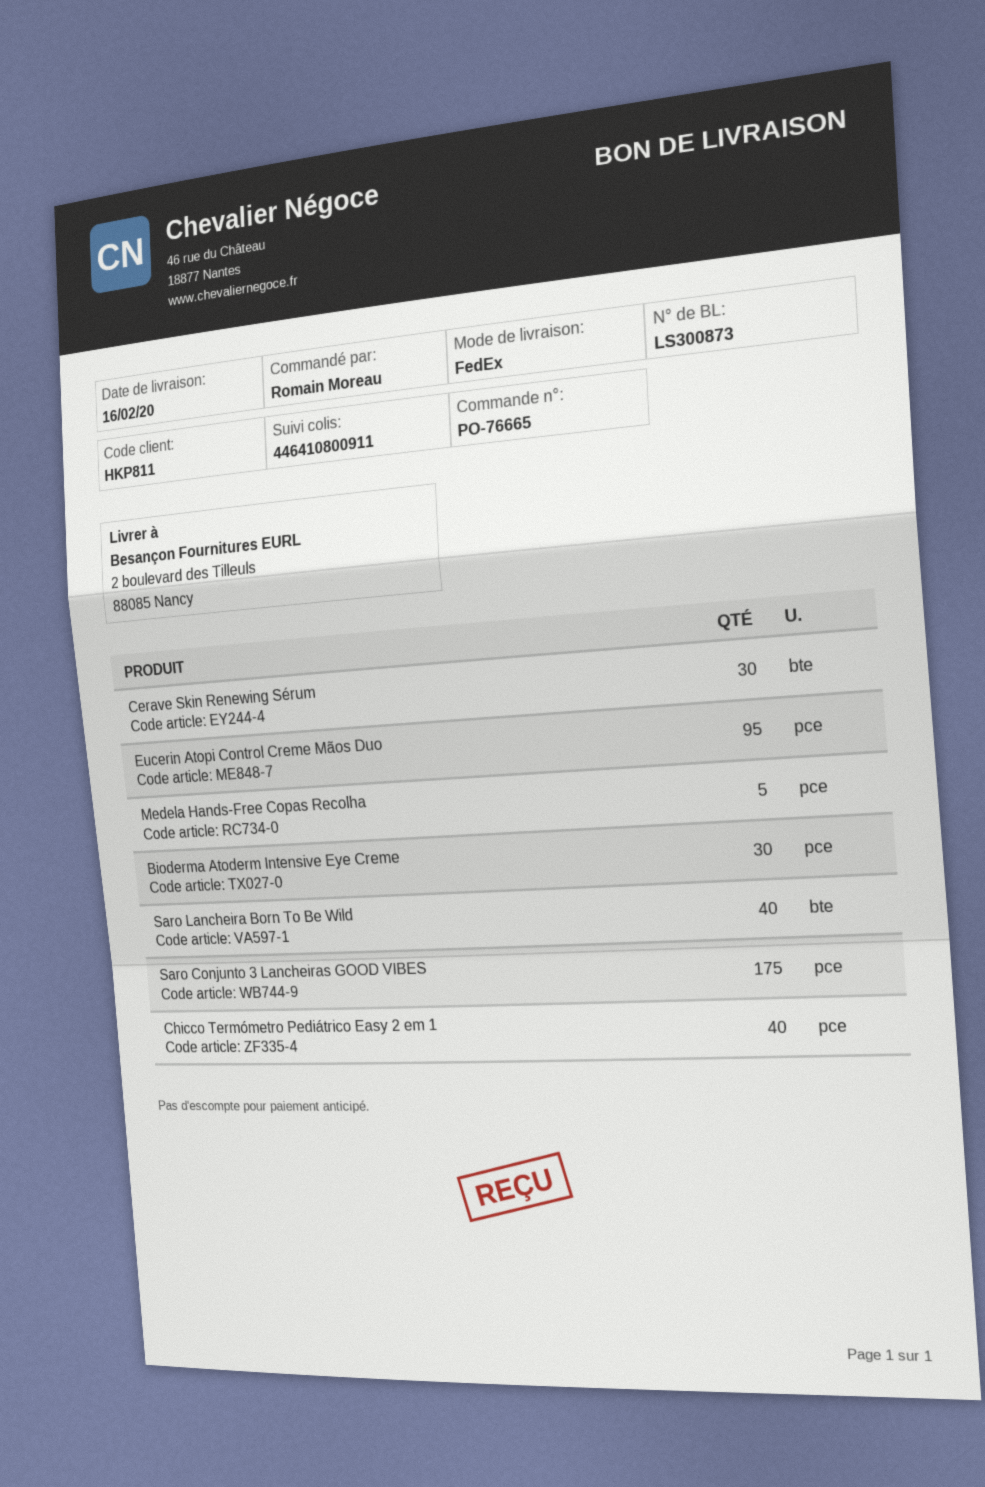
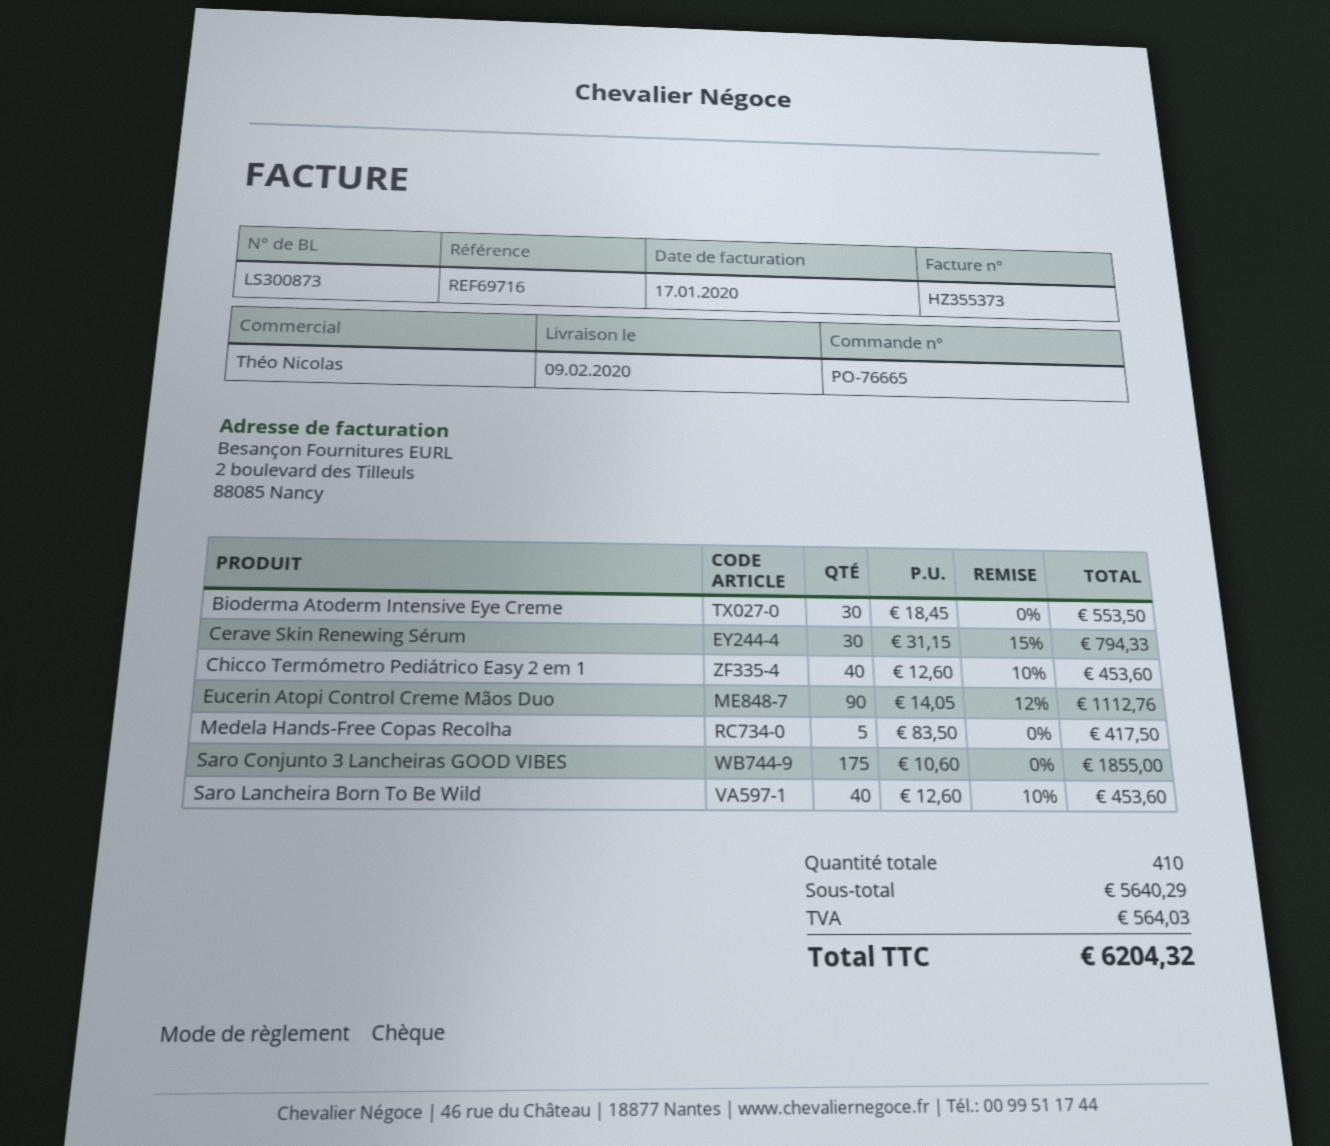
delivery date: 2020-02-16 -> 2020-02-09
Eucerin Atopi Control Creme Mãos Duo: 95 -> 90

